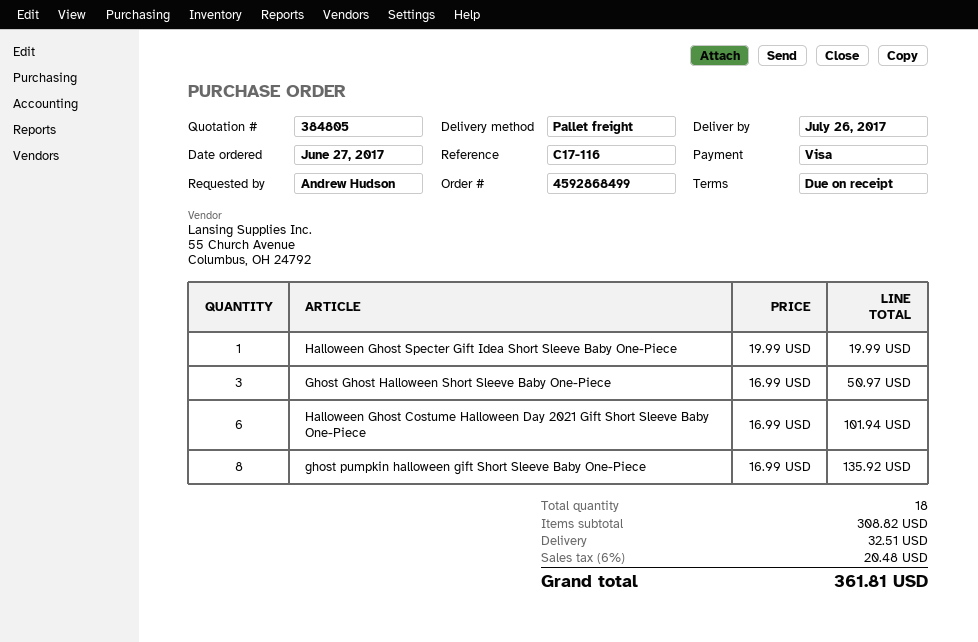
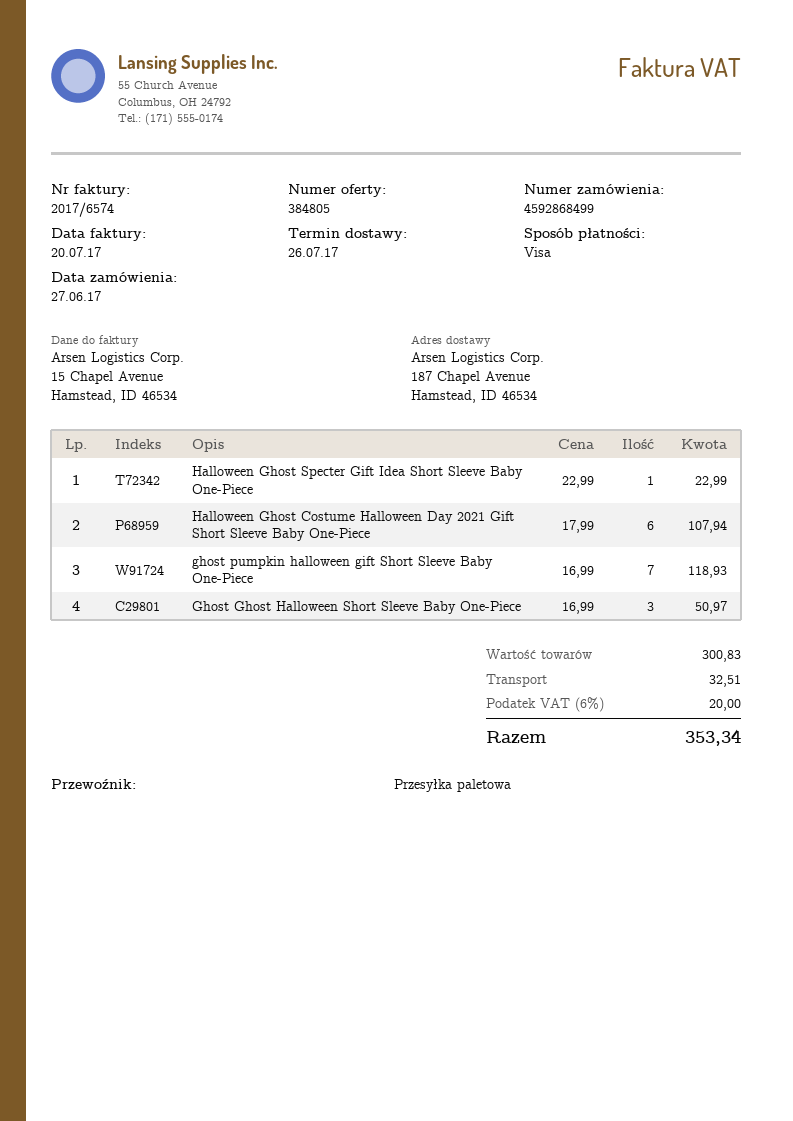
Halloween Ghost Specter Gift Idea Short Sleeve Baby One-Piece: 1 x 19.99 = 19.99 -> 1 x 22.99 = 22.99
Halloween Ghost Costume Halloween Day 2021 Gift Short Sleeve Baby One-Piece: 6 x 16.99 = 101.94 -> 6 x 17.99 = 107.94
ghost pumpkin halloween gift Short Sleeve Baby One-Piece: 8 x 16.99 = 135.92 -> 7 x 16.99 = 118.93
subtotal: 308.82 -> 300.83
tax: 6% = 20.48 -> 6% = 20.00
total: 361.81 -> 353.34

